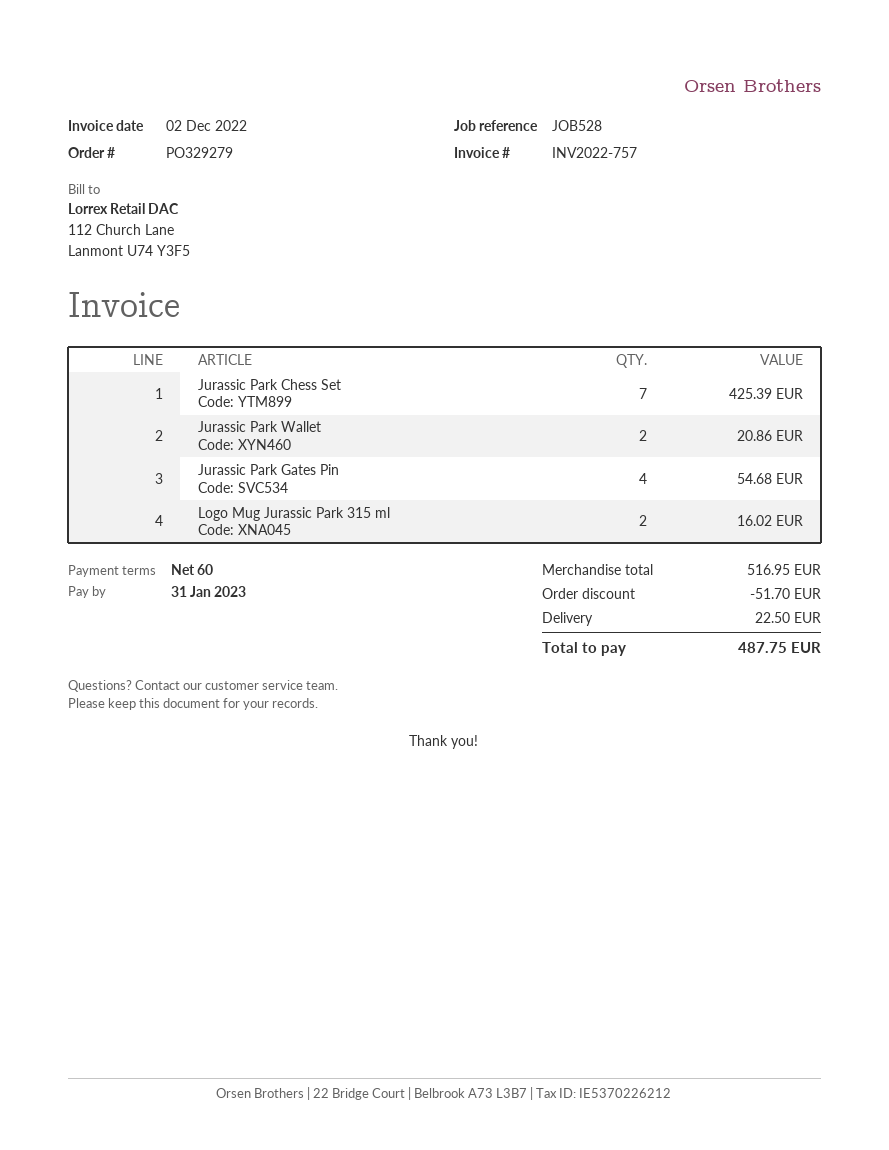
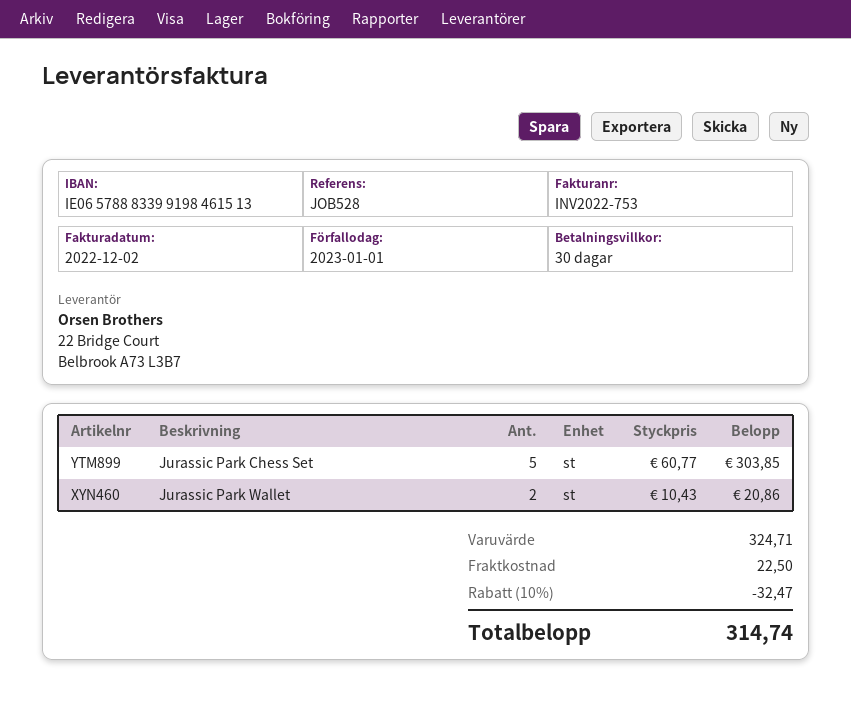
invoice number: INV2022-757 -> INV2022-753
payment terms: 60 days -> 30 days
due date: 2023-01-31 -> 2023-01-01
Jurassic Park Chess Set: 7 for 425.39 -> 5 for 303.85
Jurassic Park Gates Pin: 4 for 54.68 -> none
Logo Mug Jurassic Park 315 ml: 2 for 16.02 -> none
subtotal: 516.95 -> 324.71
discount: 51.70 -> 32.47
total: 487.75 -> 314.74

